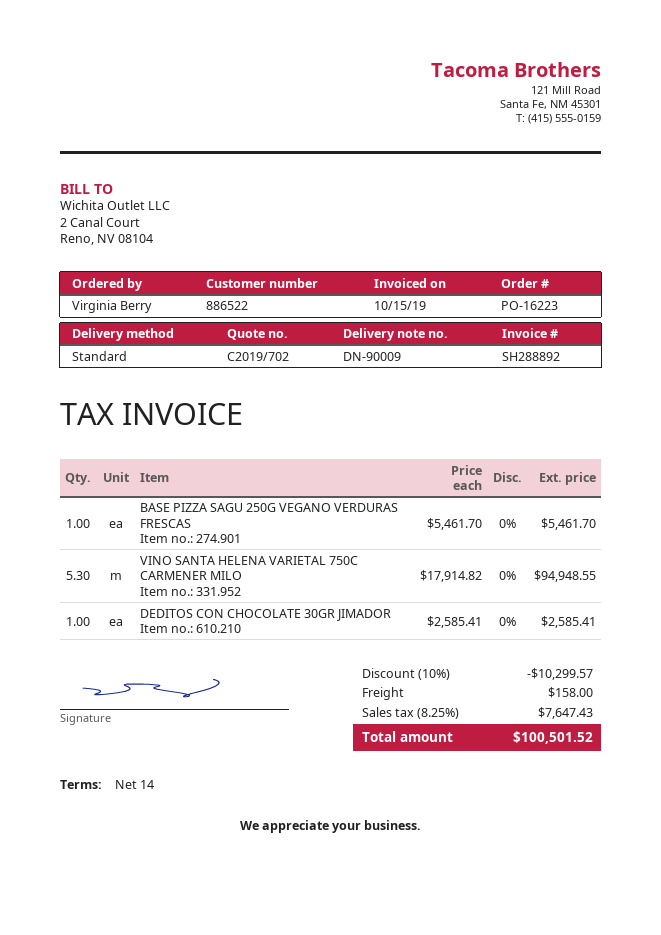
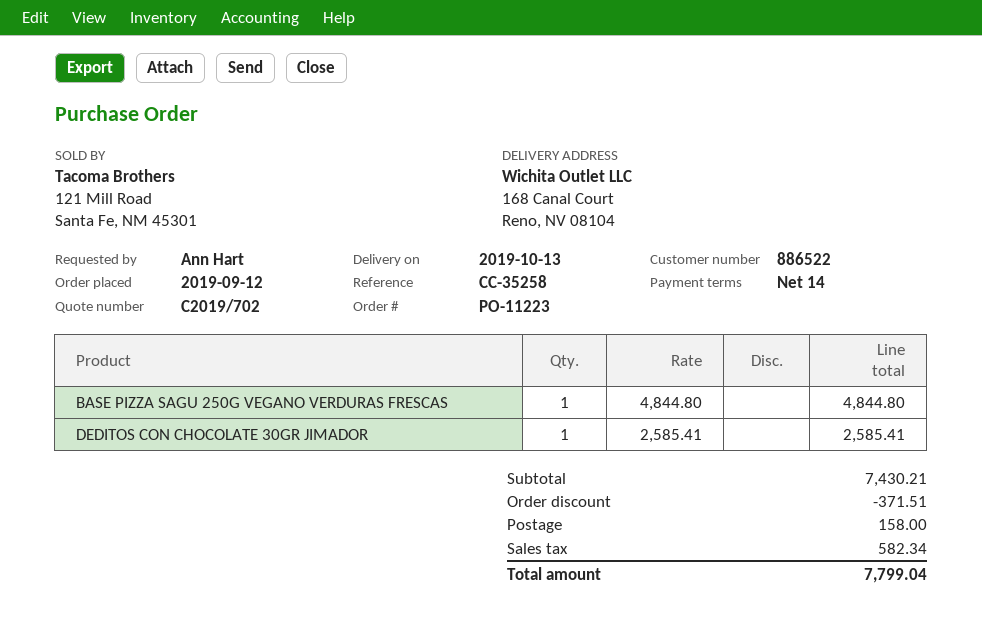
order number: PO-16223 -> PO-11223
ordered by: Virginia Berry -> Ann Hart
BASE PIZZA SAGU 250G VEGANO VERDURAS FRESCAS: 1 x 5461.70 = 5461.70 -> 1 x 4844.80 = 4844.80
VINO SANTA HELENA VARIETAL 750C CARMENER MILO: 5.3 x 17914.82 = 94948.55 -> none
discount: 10299.57 -> 371.51
tax: 7647.43 -> 582.34
total: 100501.52 -> 7799.04

